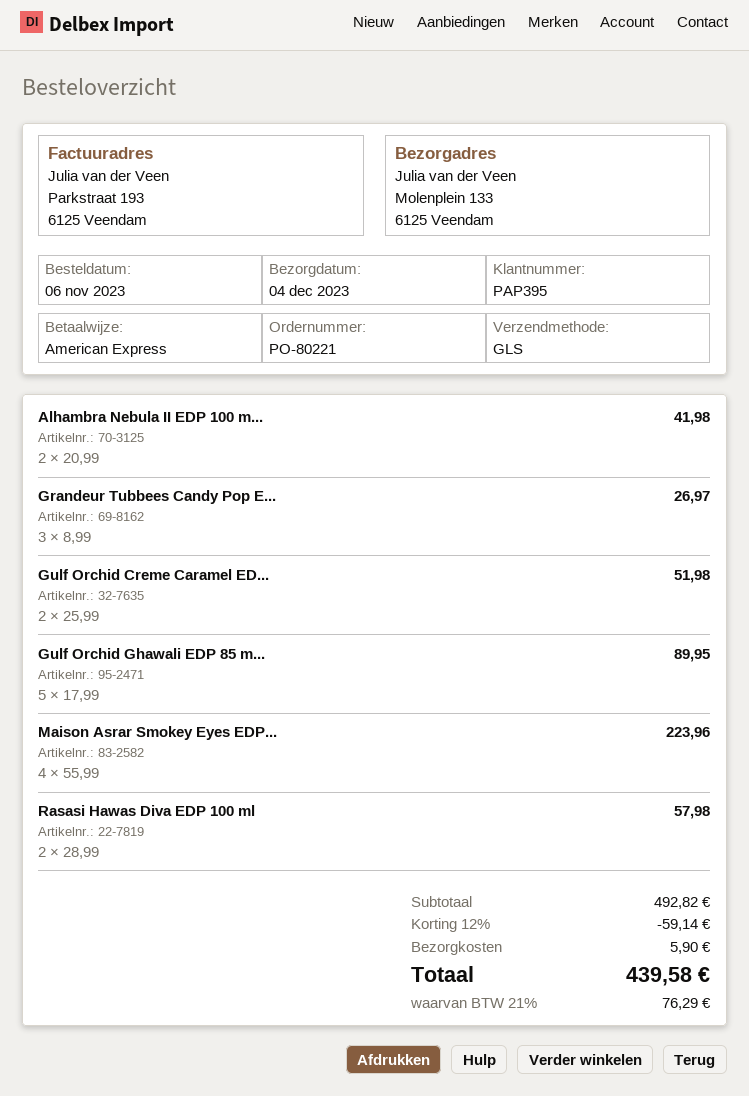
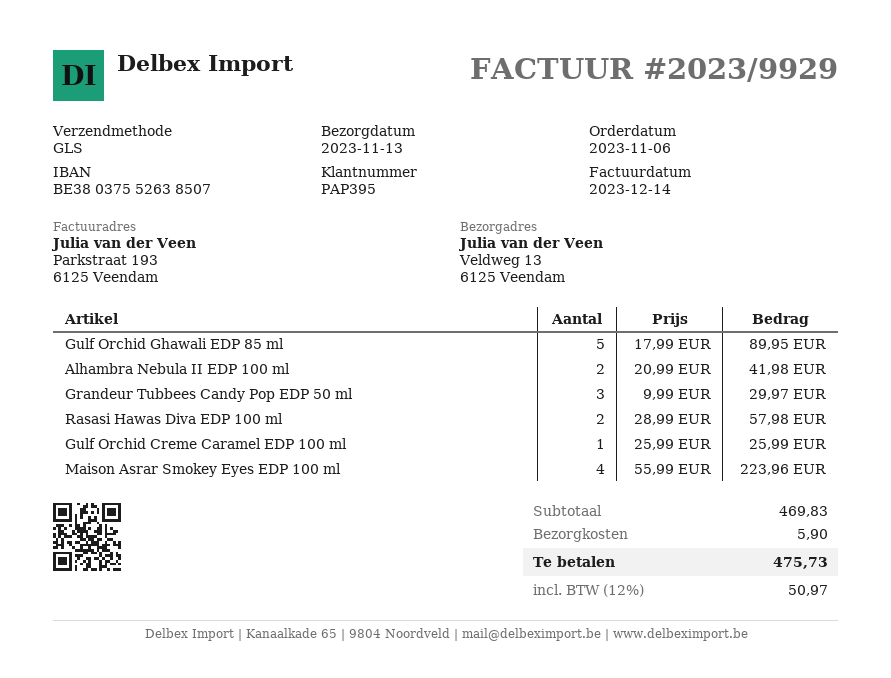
delivery date: 2023-12-04 -> 2023-11-13
ship to: Molenplein 133, 6125 Veendam -> Veldweg 13, 6125 Veendam
Grandeur Tubbees Candy Pop E...: 3 x 8.99 = 26.97 -> 3 x 9.99 = 29.97
Gulf Orchid Creme Caramel ED...: 2 x 25.99 = 51.98 -> 1 x 25.99 = 25.99
subtotal: 492.82 -> 469.83
discount: 12% = 59.14 -> none
tax: 21% = 76.29 -> 12% = 50.97
total: 439.58 -> 475.73

